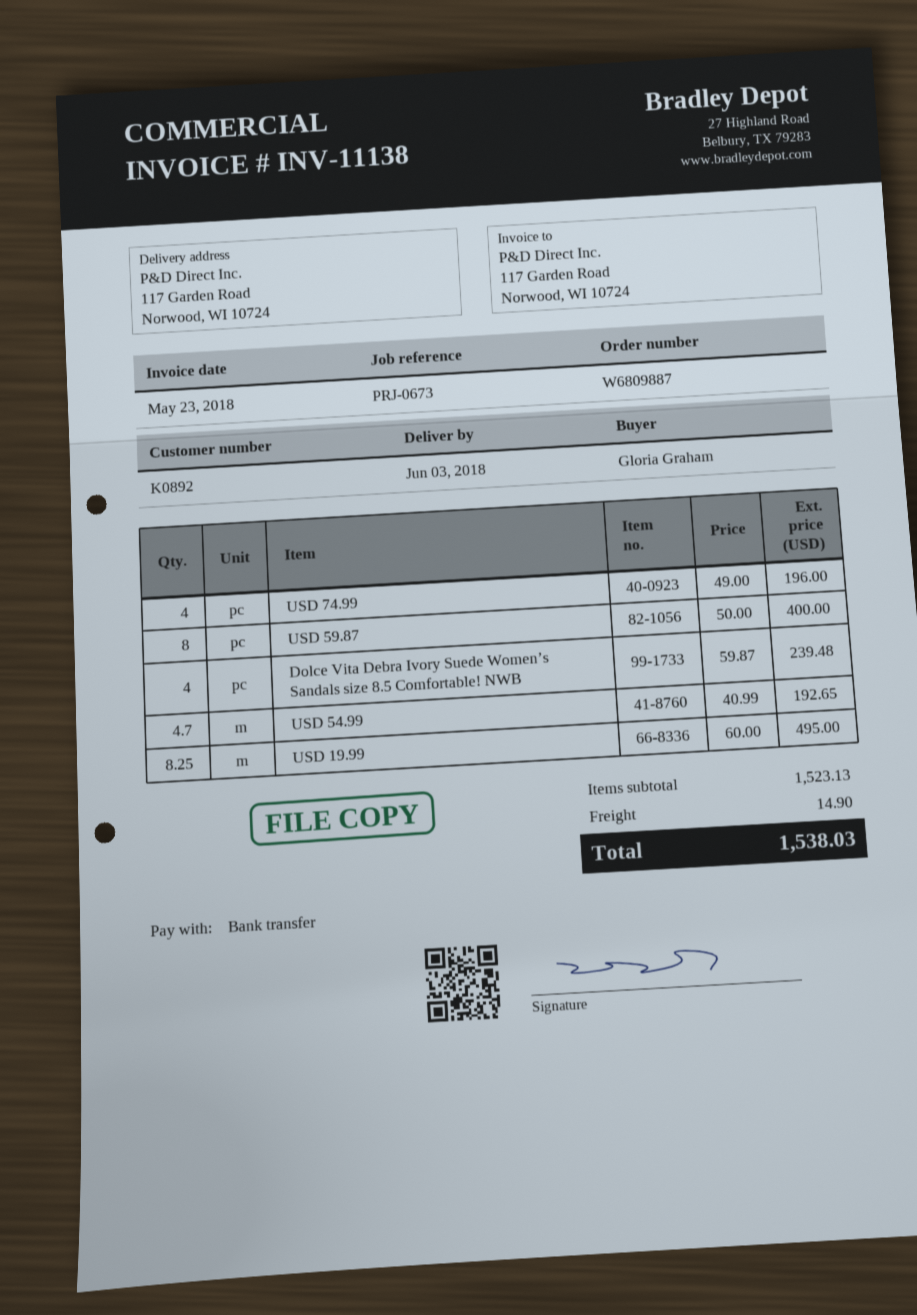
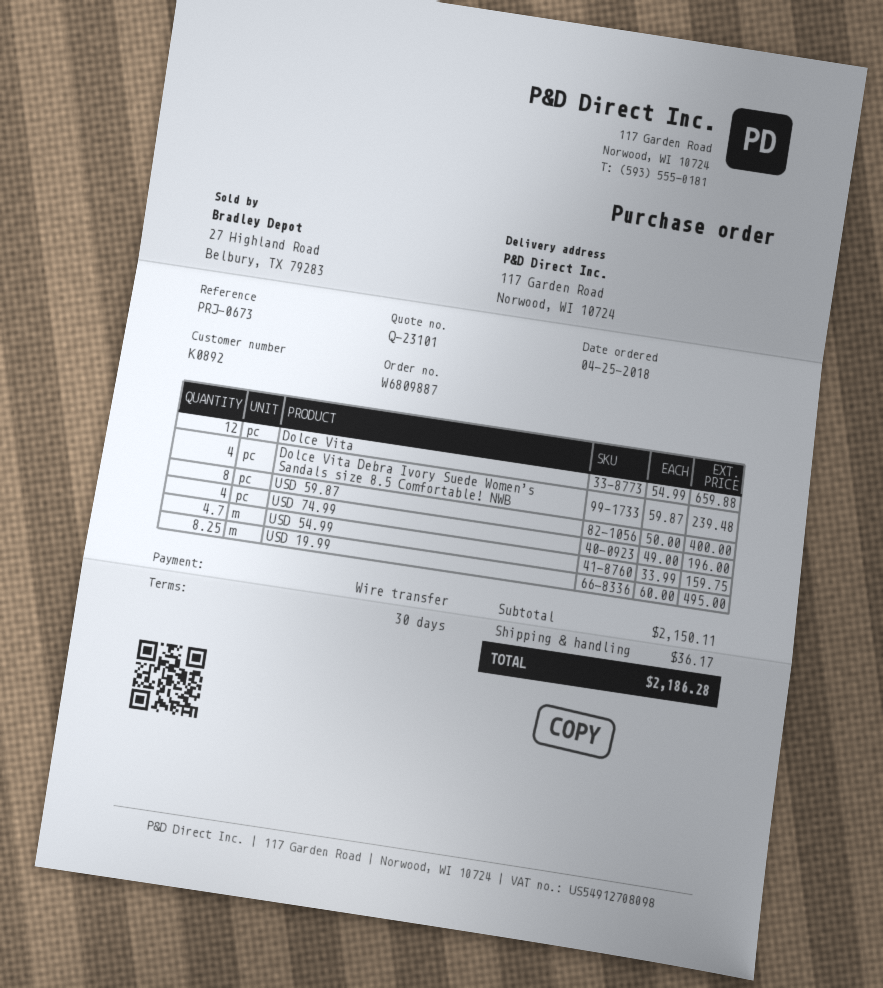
USD 54.99: 4.7 x 40.99 = 192.65 -> 4.7 x 33.99 = 159.75
Dolce Vita: none -> 12 x 54.99 = 659.88
subtotal: 1523.13 -> 2150.11
shipping: 14.90 -> 36.17
total: 1538.03 -> 2186.28

